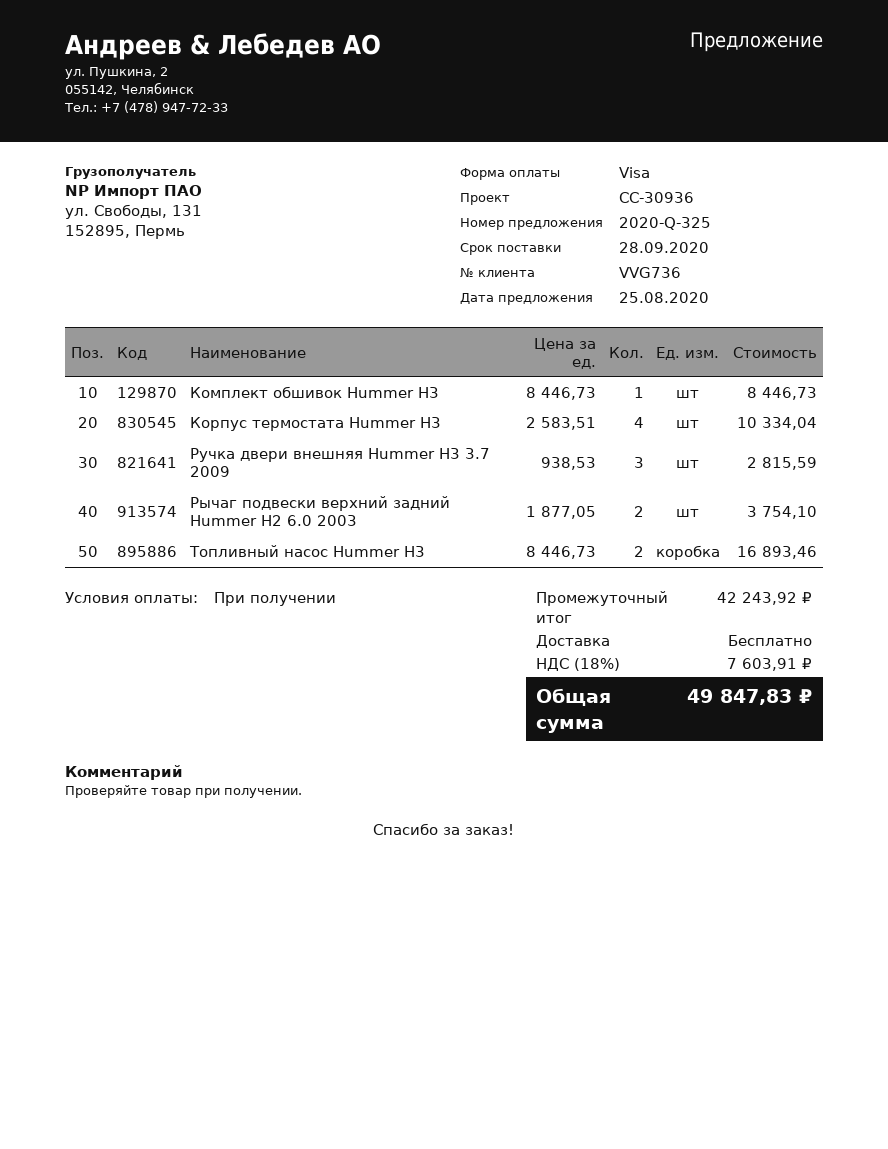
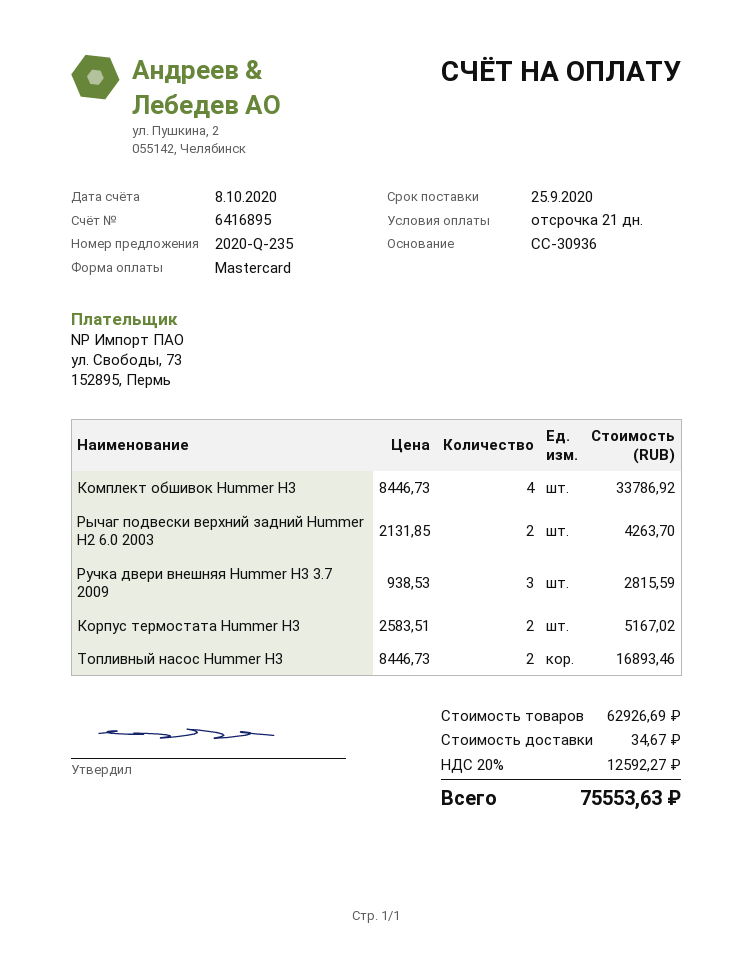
quote number: 2020-Q-325 -> 2020-Q-235
delivery date: 2020-09-28 -> 2020-09-25
payment terms: on receipt -> 21 days
payment method: Visa -> Mastercard
Комплект обшивок Hummer H3: 1 x 8446.73 = 8446.73 -> 4 x 8446.73 = 33786.92
Корпус термостата Hummer H3: 4 x 2583.51 = 10334.04 -> 2 x 2583.51 = 5167.02
Рычаг подвески верхний задний Hummer H2 6.0 2003: 2 x 1877.05 = 3754.10 -> 2 x 2131.85 = 4263.70
subtotal: 42243.92 -> 62926.69
shipping: 0.00 -> 34.67
tax: 18% = 7603.91 -> 20% = 12592.27
total: 49847.83 -> 75553.63

